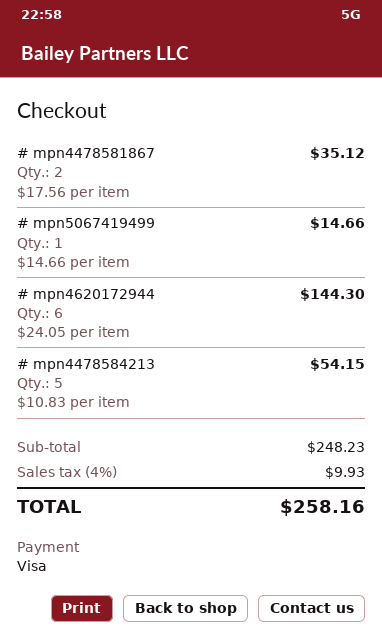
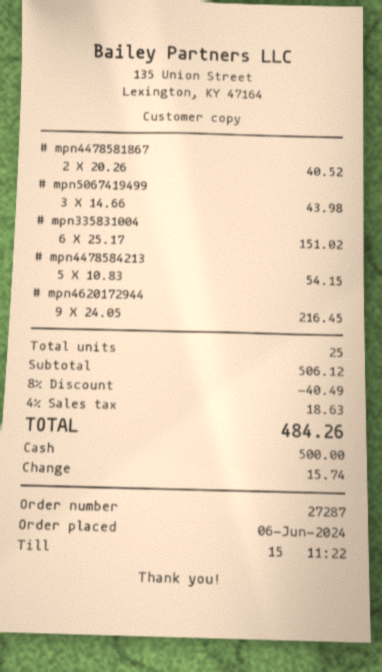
payment method: Visa -> cash
# mpn4478581867: 2 x 17.56 = 35.12 -> 2 x 20.26 = 40.52
# mpn5067419499: 1 x 14.66 = 14.66 -> 3 x 14.66 = 43.98
# mpn4620172944: 6 x 24.05 = 144.30 -> 9 x 24.05 = 216.45
# mpn335831004: none -> 6 x 25.17 = 151.02
subtotal: 248.23 -> 506.12
discount: none -> 8% = 40.49
tax: 4% = 9.93 -> 4% = 18.63
total: 258.16 -> 484.26

